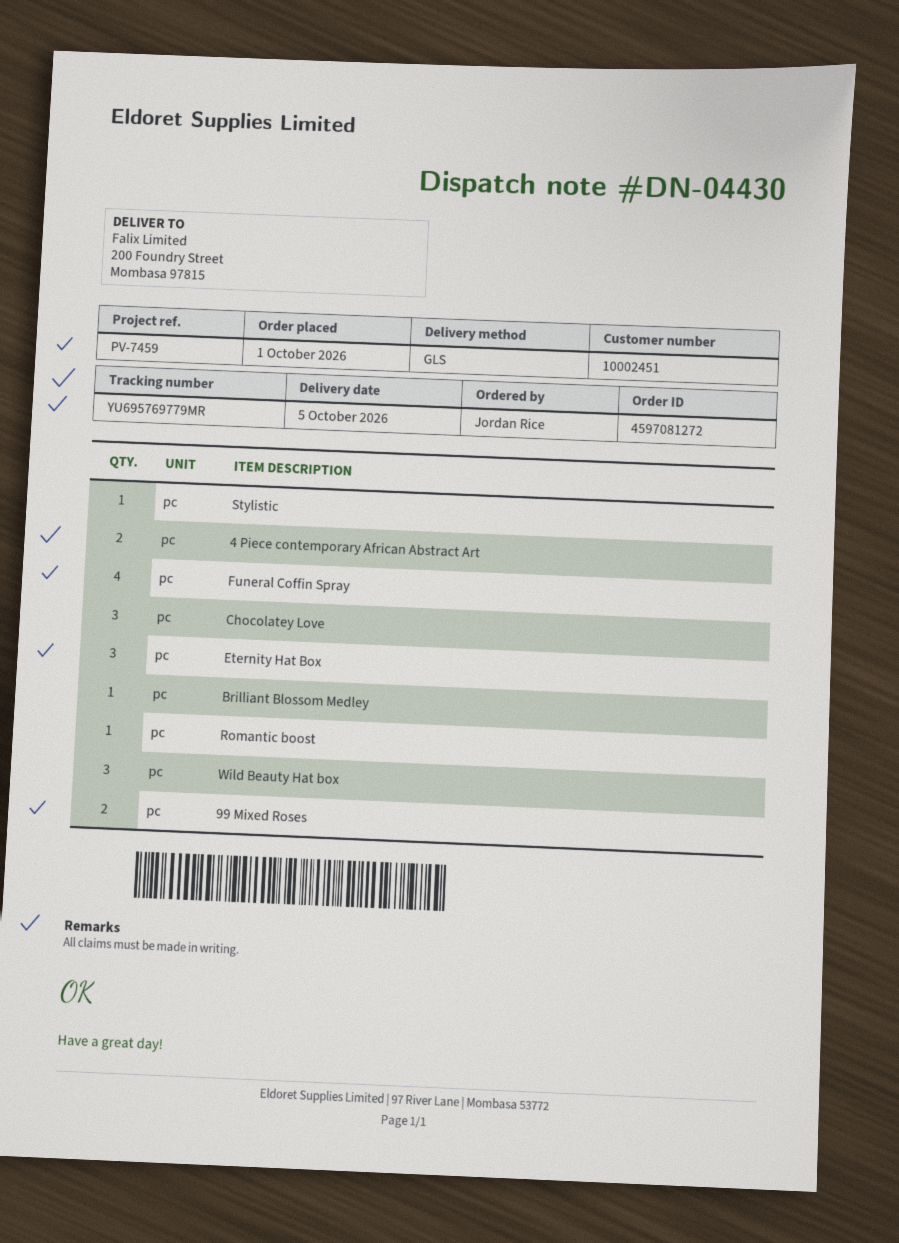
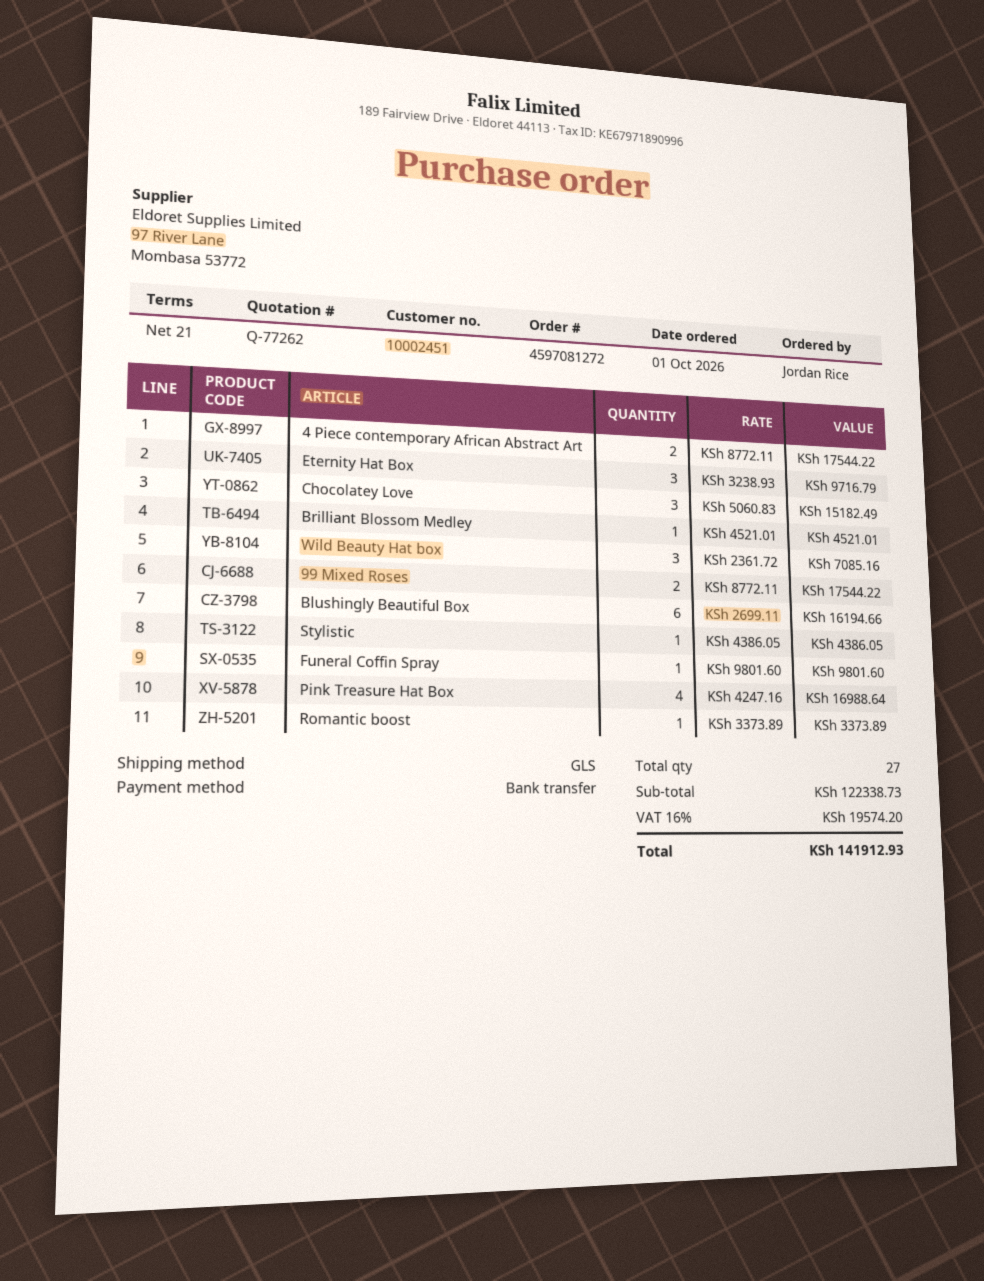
Funeral Coffin Spray: 4 -> 1
Blushingly Beautiful Box: none -> 6
Pink Treasure Hat Box: none -> 4

